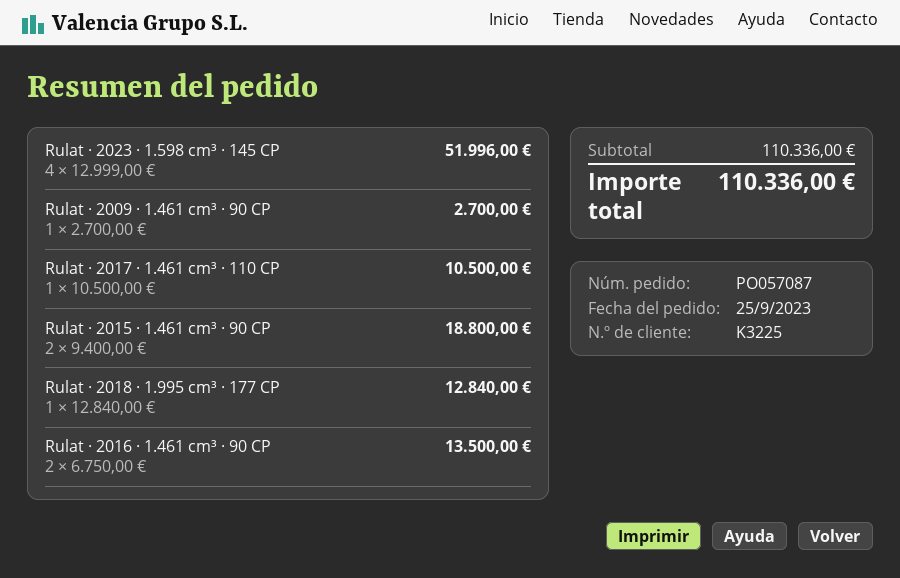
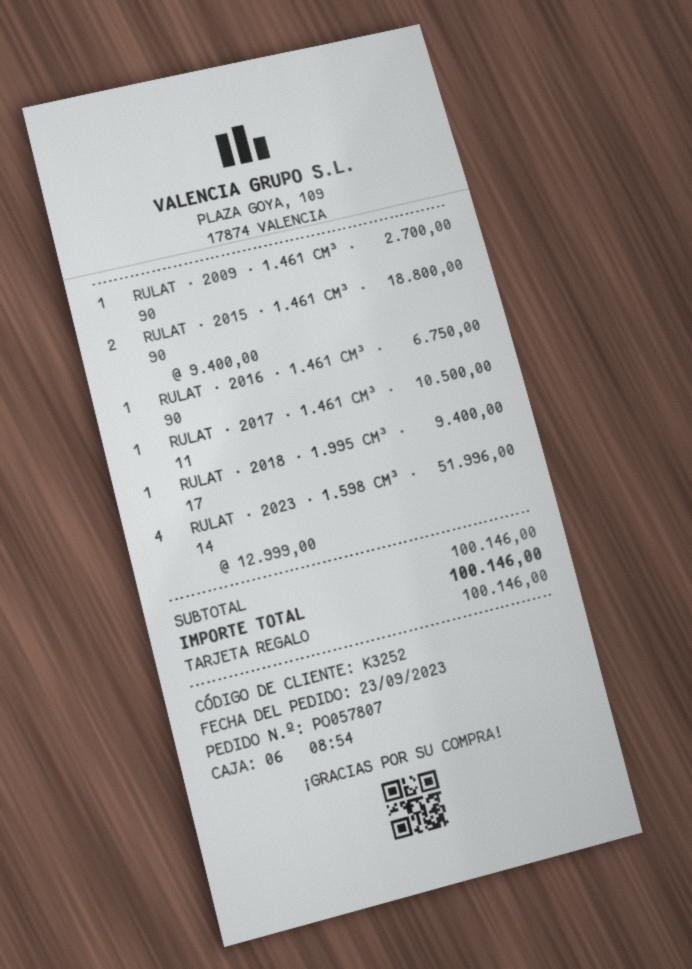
order number: PO057087 -> PO057807
order date: 2023-09-25 -> 2023-09-23
customer number: K3225 -> K3252
Rulat · 2018 · 1.995 cm³ · 177 CP: 1 x 12840.00 = 12840.00 -> 1 x 9400.00 = 9400.00
Rulat · 2016 · 1.461 cm³ · 90 CP: 2 x 6750.00 = 13500.00 -> 1 x 6750.00 = 6750.00
subtotal: 110336.00 -> 100146.00
total: 110336.00 -> 100146.00

